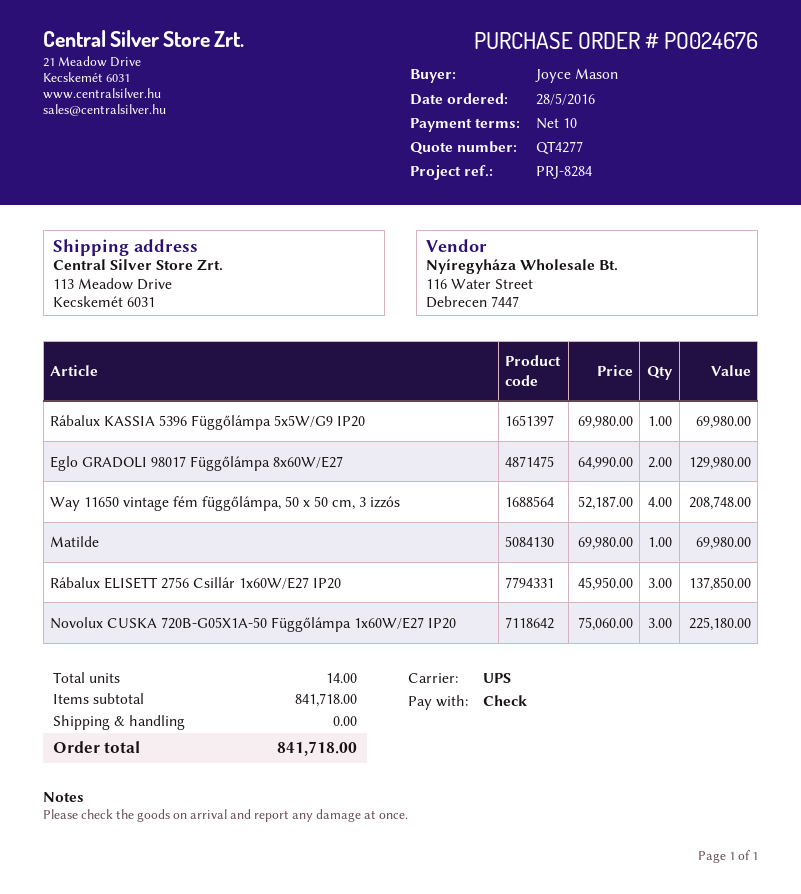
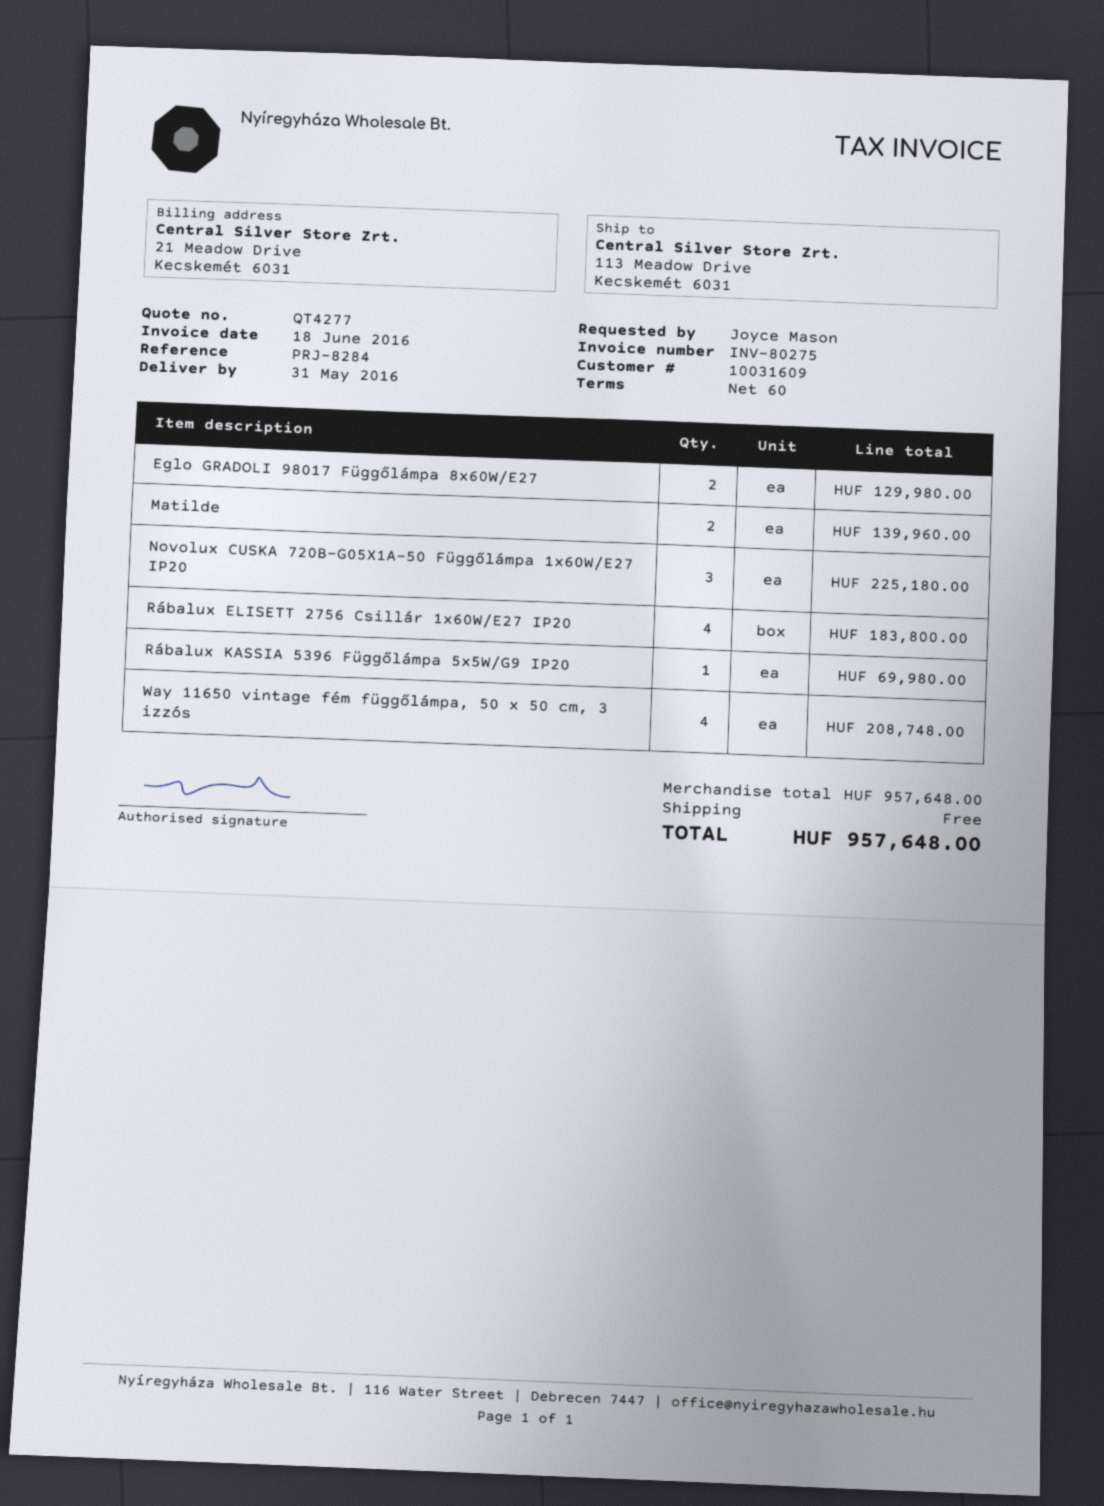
payment terms: 10 days -> 60 days
Matilde: 1 for 69980.00 -> 2 for 139960.00
Rábalux ELISETT 2756 Csillár 1x60W/E27 IP20: 3 for 137850.00 -> 4 for 183800.00
subtotal: 841718.00 -> 957648.00
total: 841718.00 -> 957648.00

